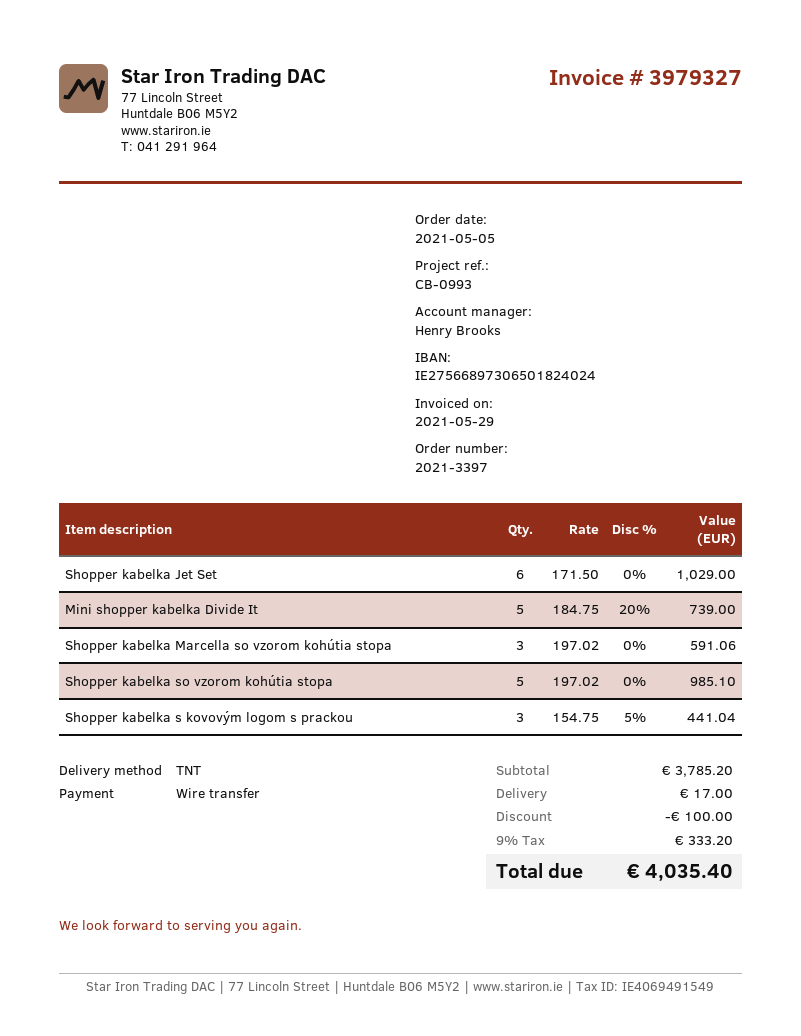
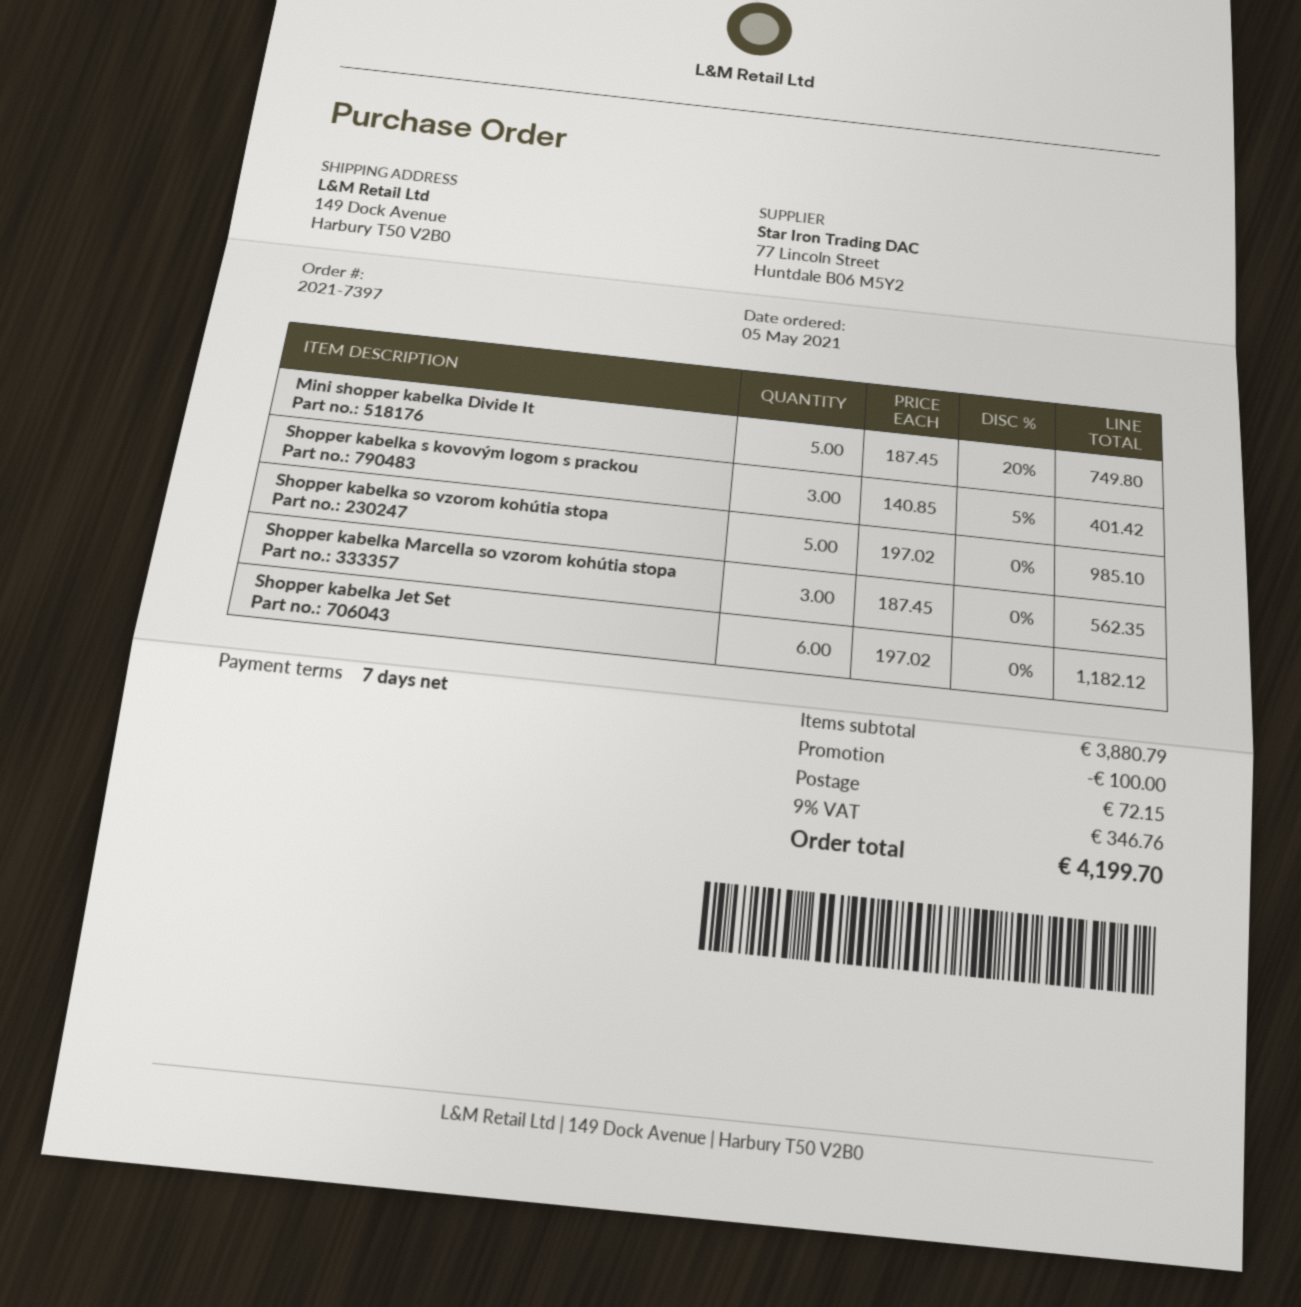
order number: 2021-3397 -> 2021-7397
Shopper kabelka Jet Set: 6 x 171.50 = 1029.00 -> 6 x 197.02 = 1182.12
Mini shopper kabelka Divide It: 5 x 184.75 - 20% = 739.00 -> 5 x 187.45 - 20% = 749.80
Shopper kabelka Marcella so vzorom kohútia stopa: 3 x 197.02 = 591.06 -> 3 x 187.45 = 562.35
Shopper kabelka s kovovým logom s prackou: 3 x 154.75 - 5% = 441.04 -> 3 x 140.85 - 5% = 401.42
subtotal: 3785.20 -> 3880.79
shipping: 17.00 -> 72.15
tax: 9% = 333.20 -> 9% = 346.76
total: 4035.40 -> 4199.70

